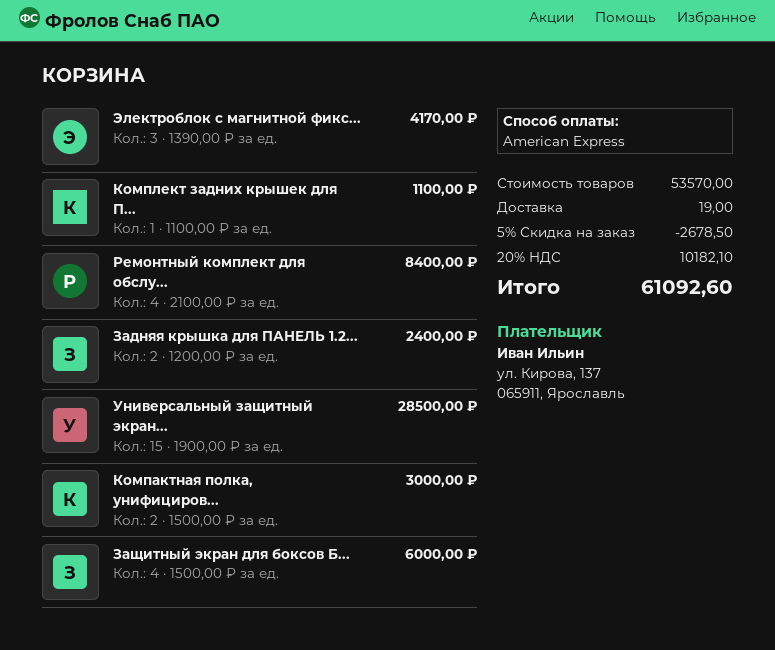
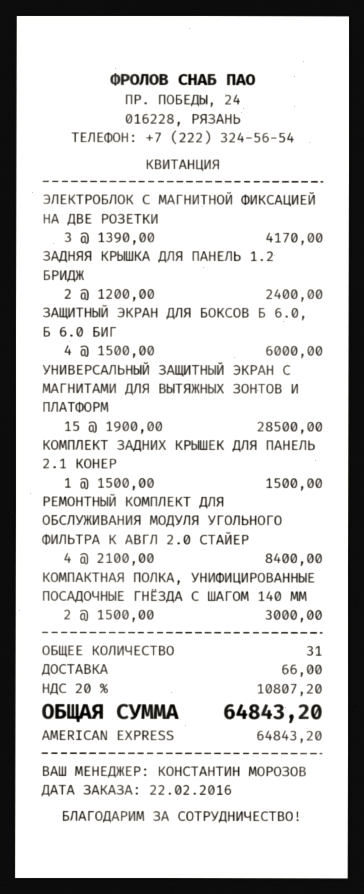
Комплект задних крышек для П...: 1 x 1100.00 = 1100.00 -> 1 x 1500.00 = 1500.00
discount: 5% = 2678.50 -> none
shipping: 19.00 -> 66.00
tax: 20% = 10182.10 -> 20% = 10807.20
total: 61092.60 -> 64843.20

